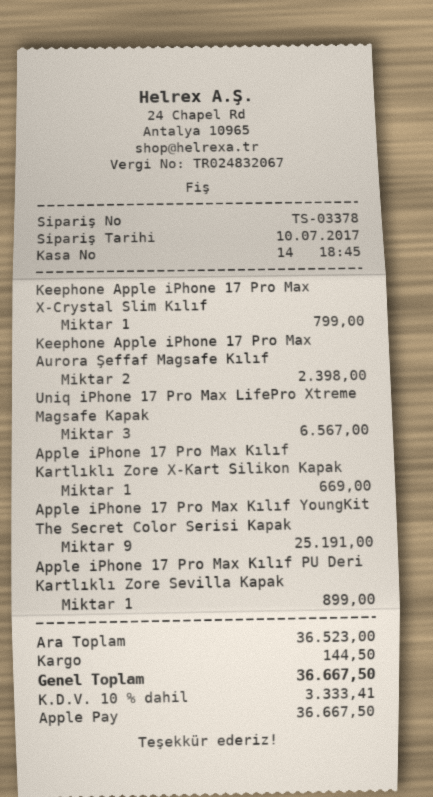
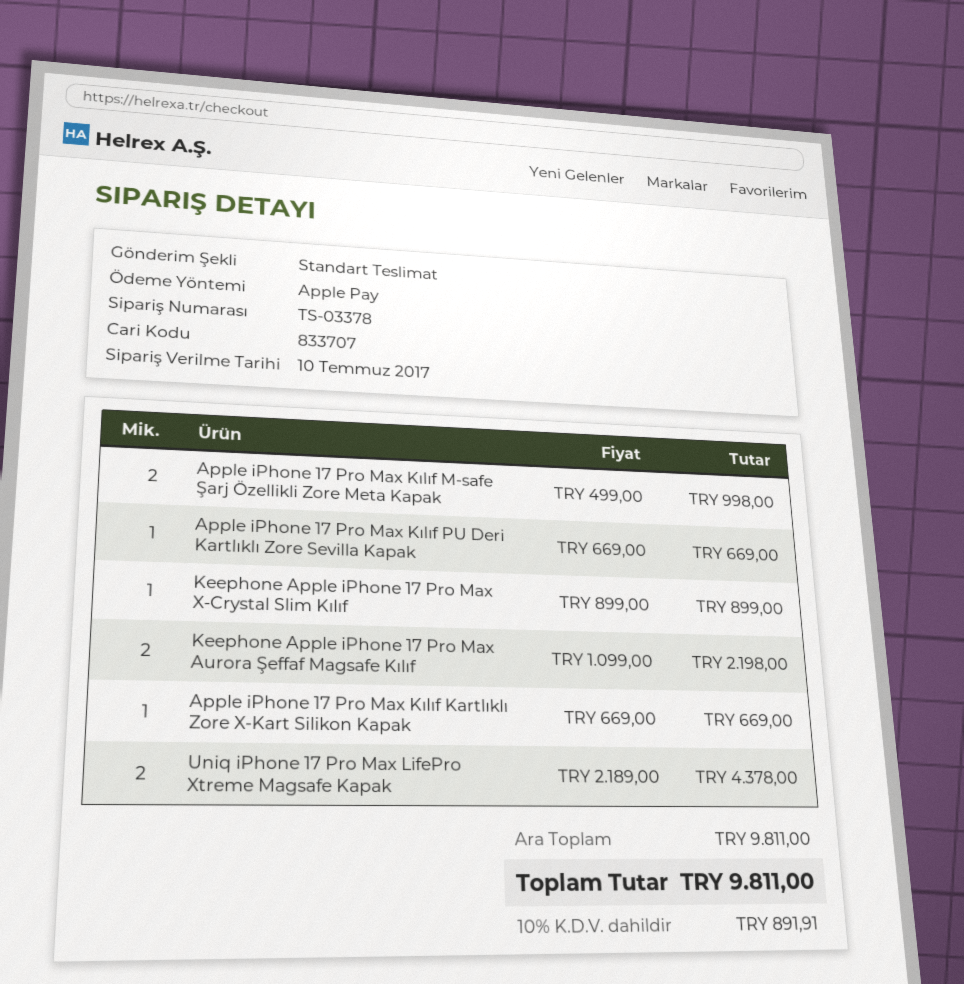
Keephone Apple iPhone 17 Pro Max X-Crystal Slim Kılıf: 1 for 799.00 -> 1 for 899.00
Keephone Apple iPhone 17 Pro Max Aurora Şeffaf Magsafe Kılıf: 2 for 2398.00 -> 2 for 2198.00
Uniq iPhone 17 Pro Max LifePro Xtreme Magsafe Kapak: 3 for 6567.00 -> 2 for 4378.00
Apple iPhone 17 Pro Max Kılıf YoungKit The Secret Color Serisi Kapak: 9 for 25191.00 -> none
Apple iPhone 17 Pro Max Kılıf PU Deri Kartlıklı Zore Sevilla Kapak: 1 for 899.00 -> 1 for 669.00
Apple iPhone 17 Pro Max Kılıf M-safe Şarj Özellikli Zore Meta Kapak: none -> 2 for 998.00
subtotal: 36523.00 -> 9811.00
shipping: 144.50 -> none
tax: 10% = 3333.41 -> 10% = 891.91
total: 36667.50 -> 9811.00

